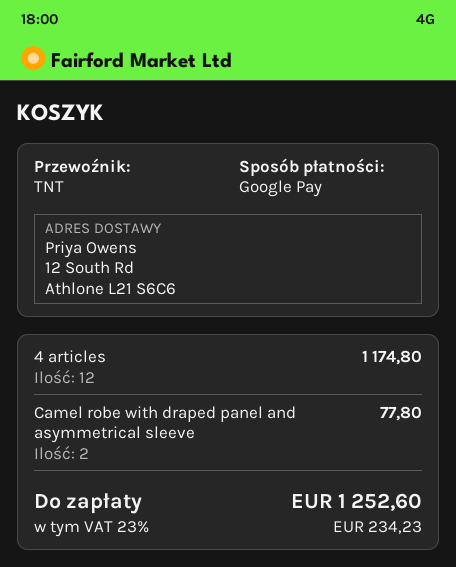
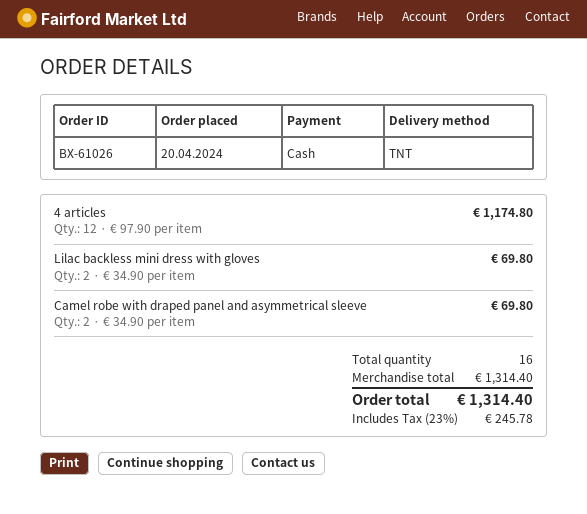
payment method: Google Pay -> cash
Camel robe with draped panel and asymmetrical sleeve: 2 for 77.80 -> 2 for 69.80
Lilac backless mini dress with gloves: none -> 2 for 69.80
tax: 23% = 234.23 -> 23% = 245.78
total: 1252.60 -> 1314.40

